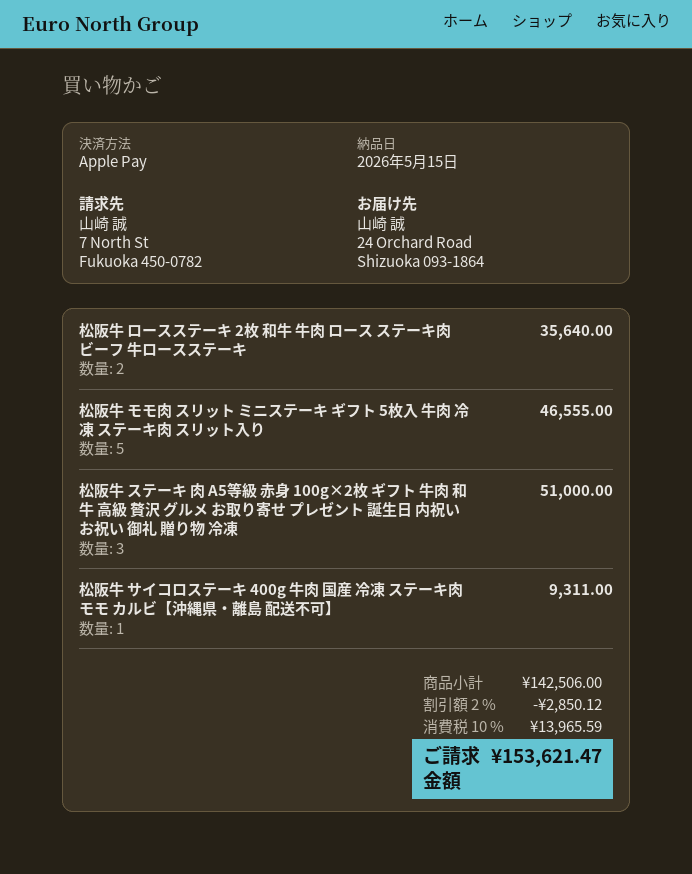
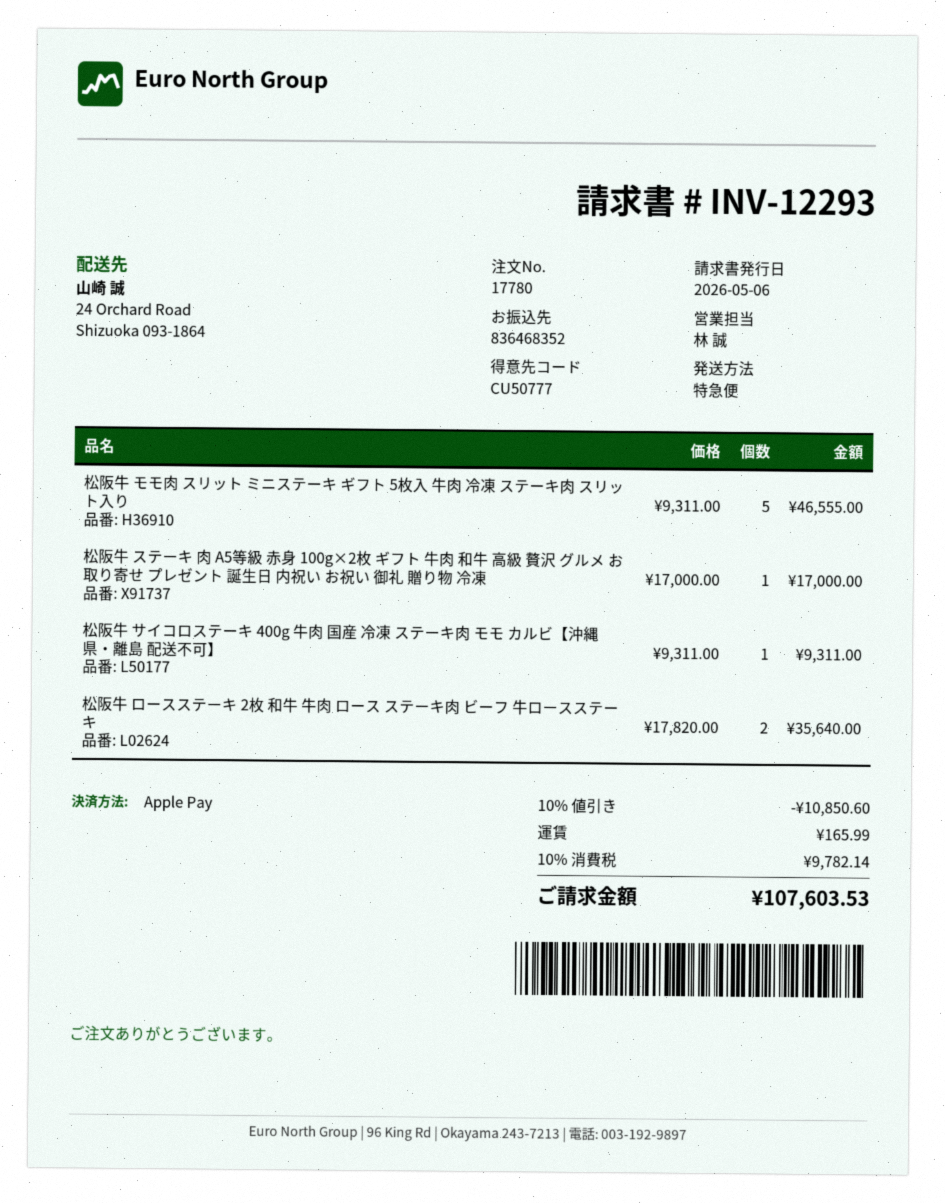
松阪牛 ステーキ 肉 A5等級 赤身 100g×2枚 ギフト 牛肉 和牛 高級 贅沢 グルメ お取り寄せ プレゼント 誕生日 内祝い お祝い 御礼 贈り物 冷凍: 3 for 51000.00 -> 1 for 17000.00
discount: 2% = 2850.12 -> 10% = 10850.60
shipping: none -> 165.99
tax: 10% = 13965.59 -> 10% = 9782.14
total: 153621.47 -> 107603.53

